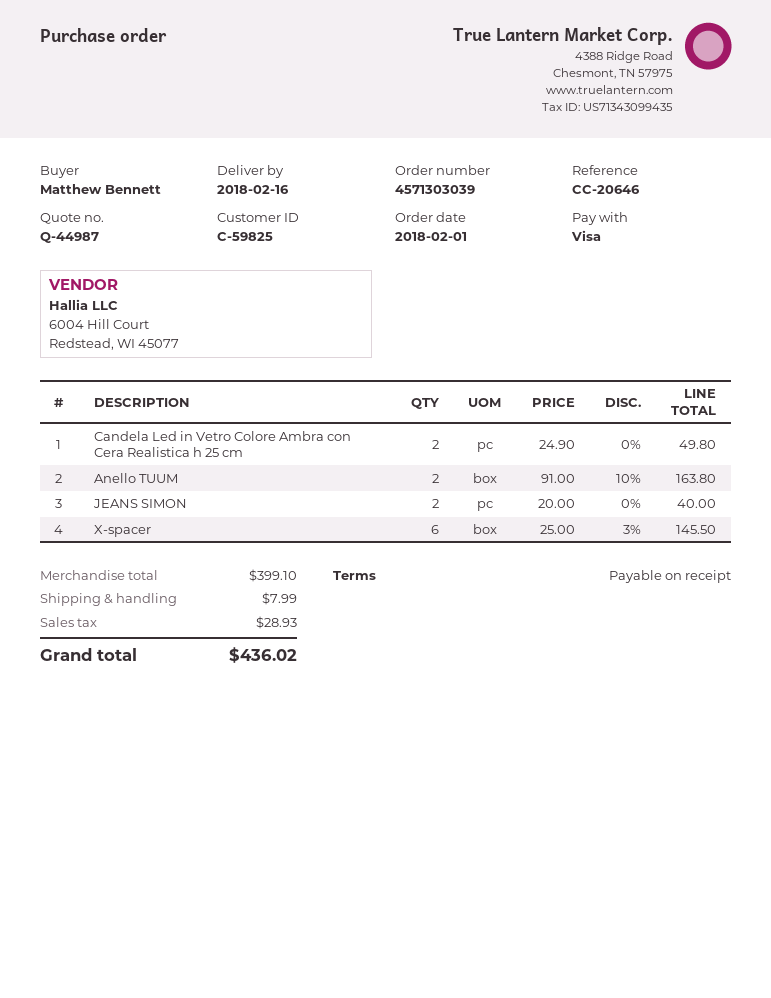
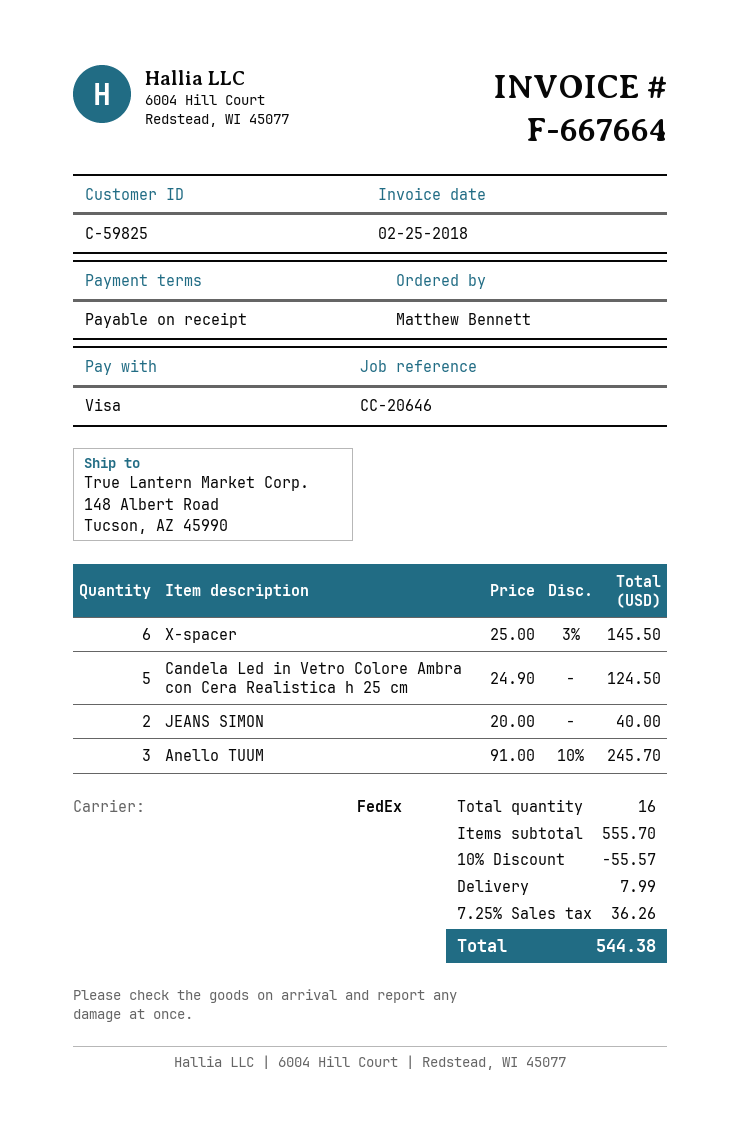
Candela Led in Vetro Colore Ambra con Cera Realistica h 25 cm: 2 x 24.90 = 49.80 -> 5 x 24.90 = 124.50
Anello TUUM: 2 x 91.00 - 10% = 163.80 -> 3 x 91.00 - 10% = 245.70
subtotal: 399.10 -> 555.70
discount: none -> 10% = 55.57
tax: 28.93 -> 36.26
total: 436.02 -> 544.38

